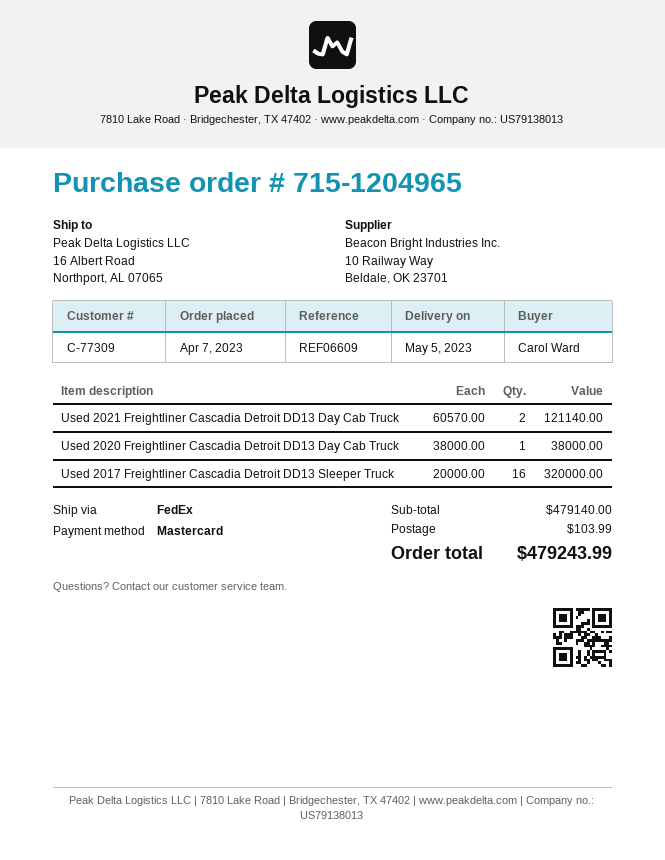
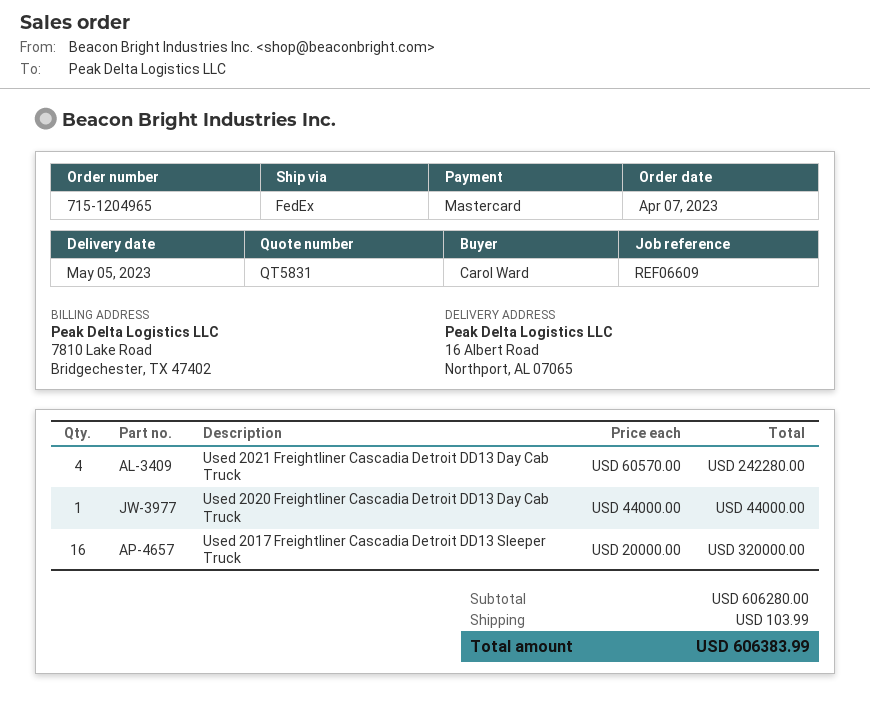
Used 2021 Freightliner Cascadia Detroit DD13 Day Cab Truck: 2 x 60570.00 = 121140.00 -> 4 x 60570.00 = 242280.00
Used 2020 Freightliner Cascadia Detroit DD13 Day Cab Truck: 1 x 38000.00 = 38000.00 -> 1 x 44000.00 = 44000.00
subtotal: 479140.00 -> 606280.00
total: 479243.99 -> 606383.99

